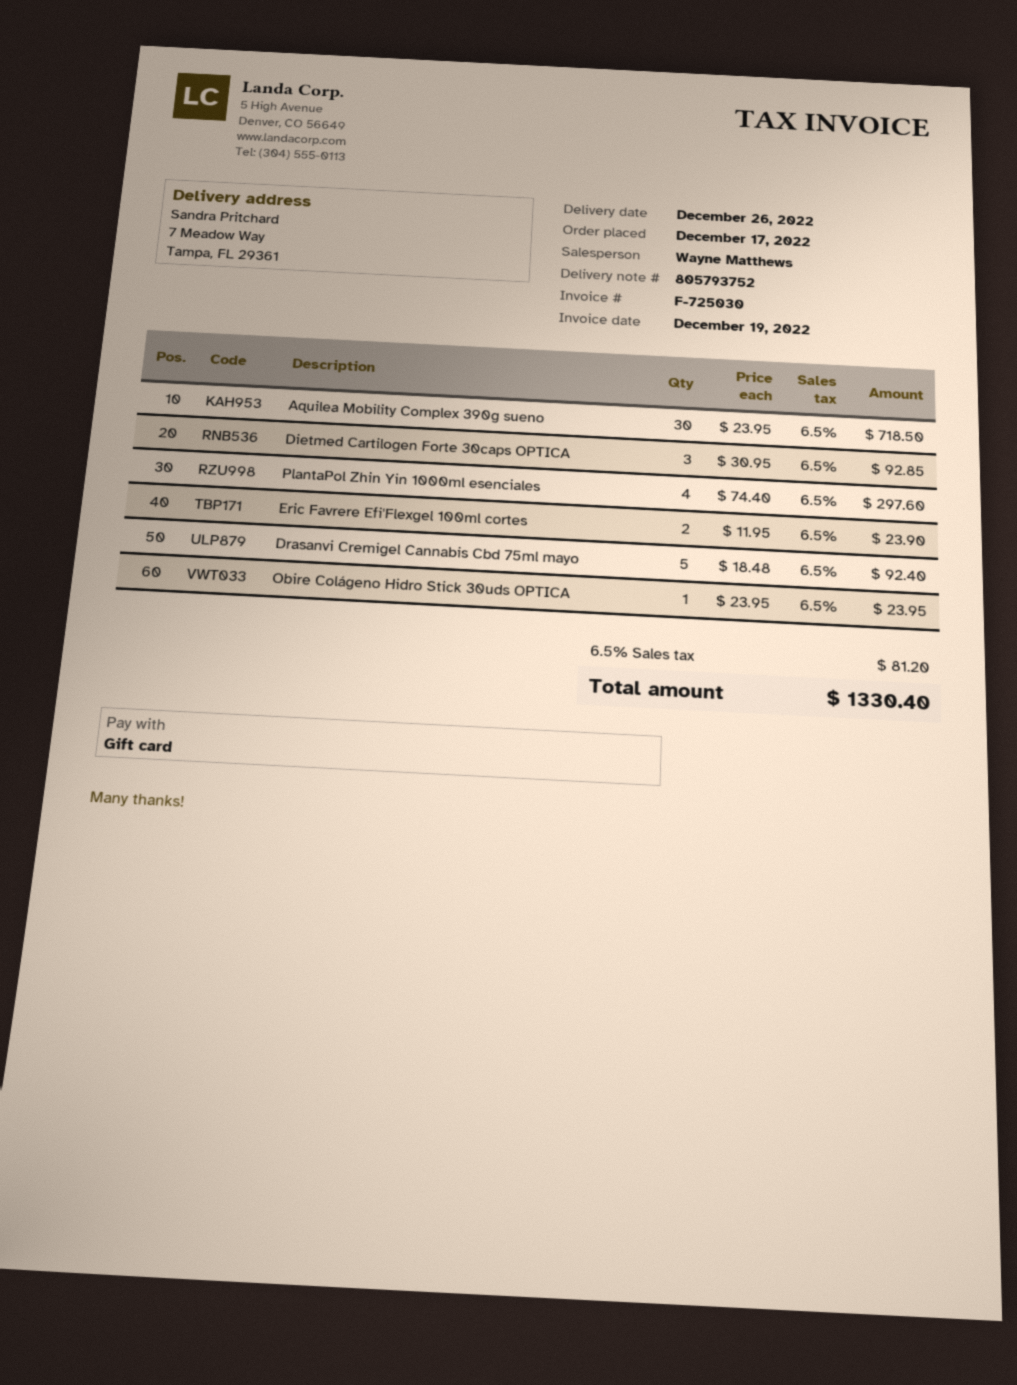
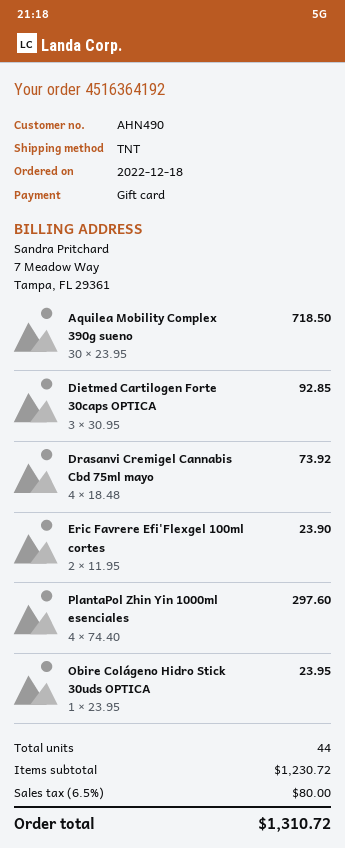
order date: 2022-12-17 -> 2022-12-18
Drasanvi Cremigel Cannabis Cbd 75ml mayo: 5 x 18.48 = 92.40 -> 4 x 18.48 = 73.92
tax: 6.5% = 81.20 -> 6.5% = 80.00
total: 1330.40 -> 1310.72

